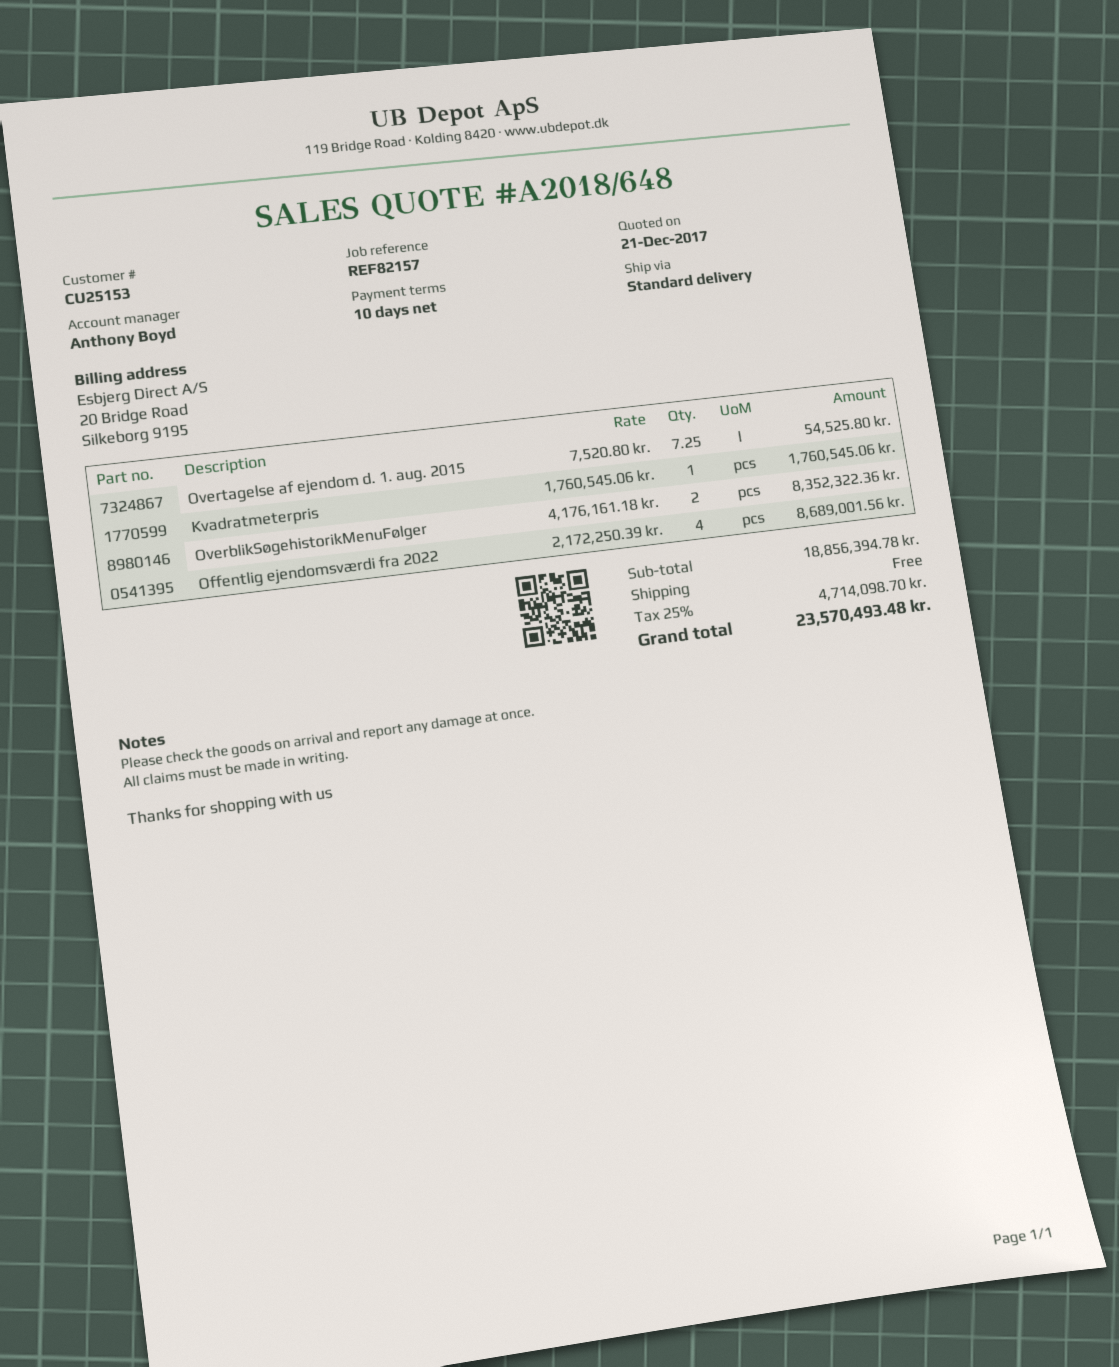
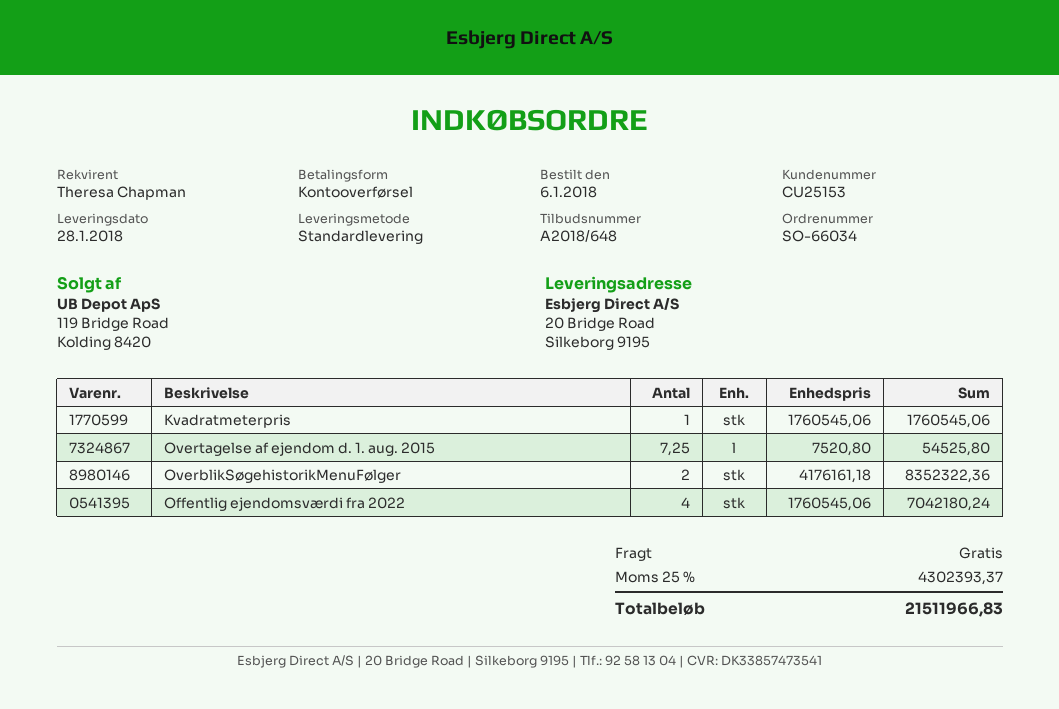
Offentlig ejendomsværdi fra 2022: 4 x 2172250.39 = 8689001.56 -> 4 x 1760545.06 = 7042180.24
tax: 25% = 4714098.70 -> 25% = 4302393.37
total: 23570493.48 -> 21511966.83

